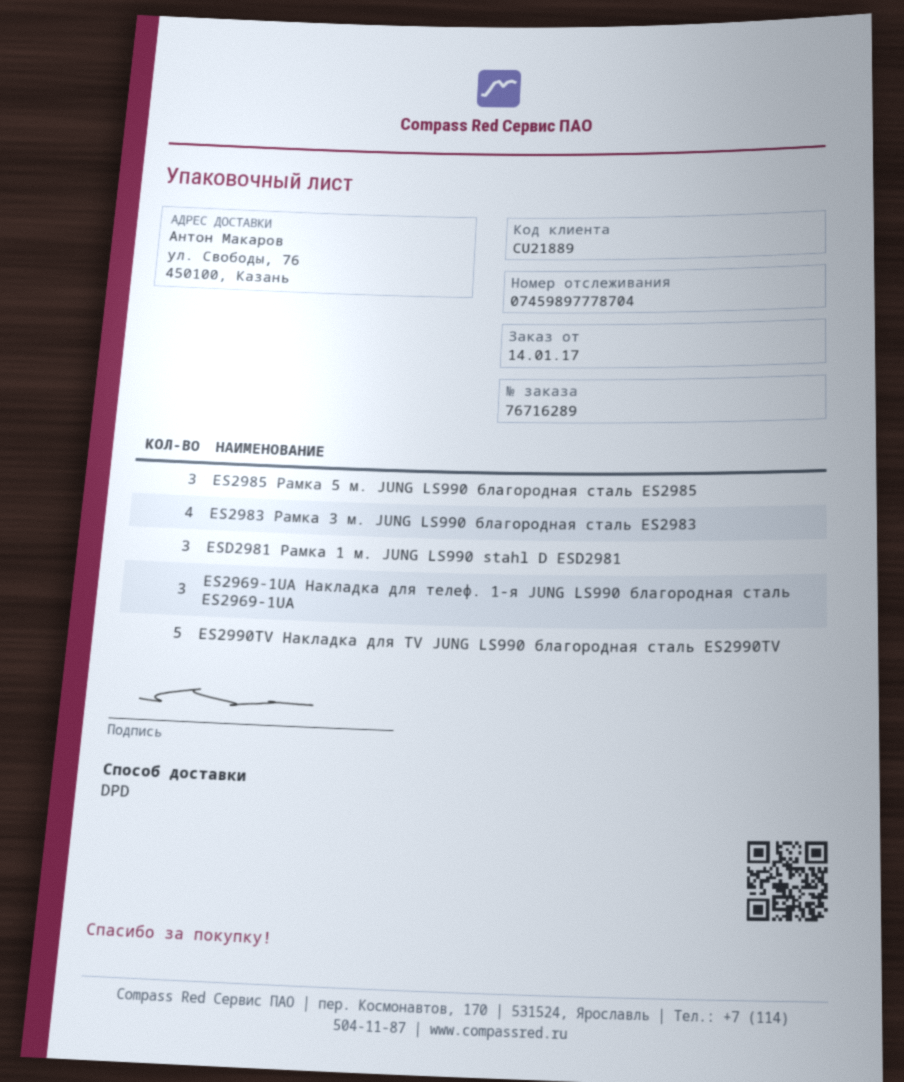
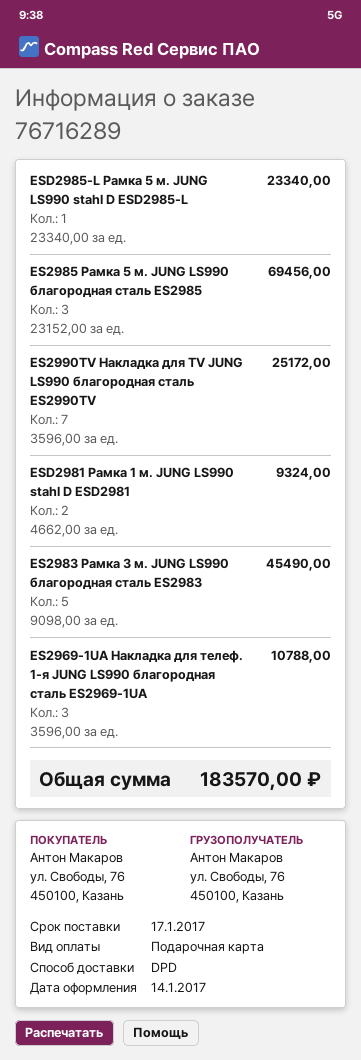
ES2983 Рамка 3 м. JUNG LS990 благородная сталь ES2983: 4 -> 5
ESD2981 Рамка 1 м. JUNG LS990 stahl D ESD2981: 3 -> 2
ES2990TV Накладка для TV JUNG LS990 благородная сталь ES2990TV: 5 -> 7
ESD2985-L Рамка 5 м. JUNG LS990 stahl D ESD2985-L: none -> 1

